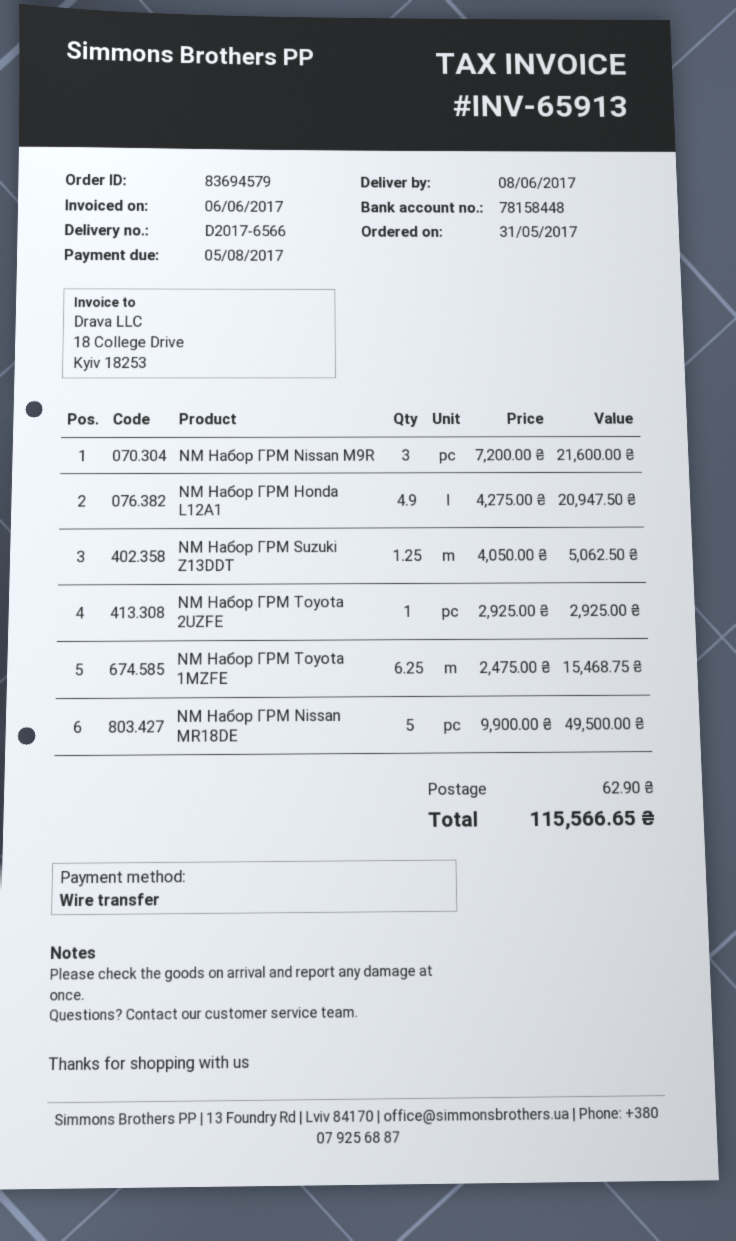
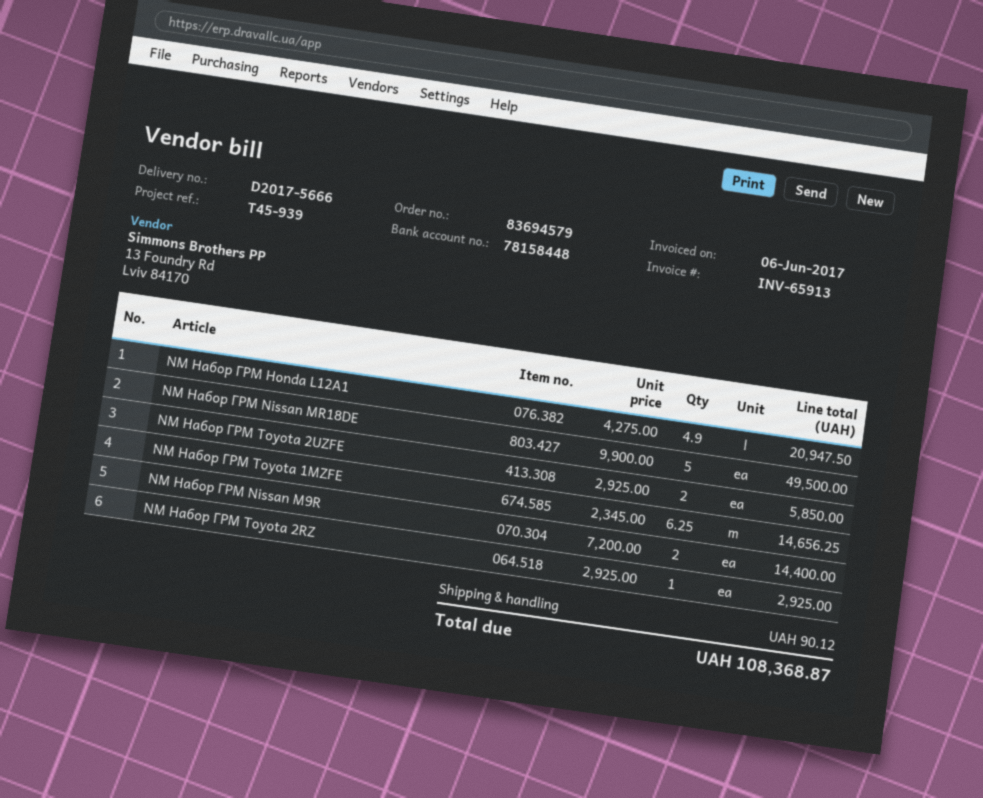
delivery note number: D2017-6566 -> D2017-5666
NM Набор ГРМ Nissan M9R: 3 x 7200.00 = 21600.00 -> 2 x 7200.00 = 14400.00
NM Набор ГРМ Suzuki Z13DDT: 1.25 x 4050.00 = 5062.50 -> none
NM Набор ГРМ Toyota 2UZFE: 1 x 2925.00 = 2925.00 -> 2 x 2925.00 = 5850.00
NM Набор ГРМ Toyota 1MZFE: 6.25 x 2475.00 = 15468.75 -> 6.25 x 2345.00 = 14656.25
NM Набор ГРМ Toyota 2RZ: none -> 1 x 2925.00 = 2925.00
shipping: 62.90 -> 90.12
total: 115566.65 -> 108368.87

